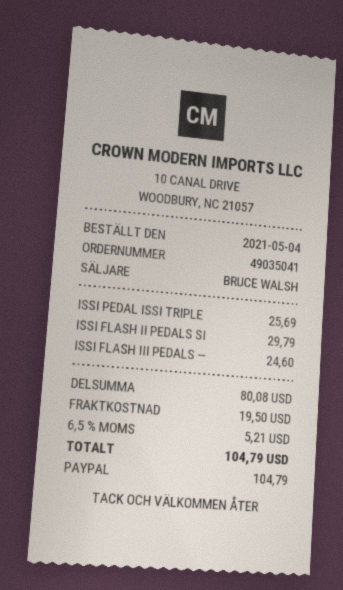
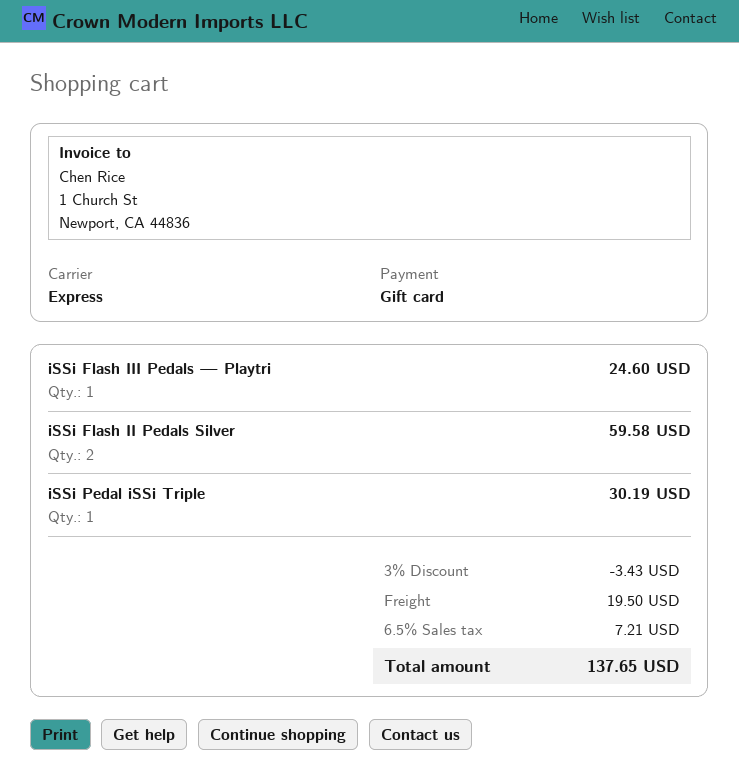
payment method: PayPal -> gift card
ISSI PEDAL ISSI TRIPLE: 1 for 25.69 -> 1 for 30.19
ISSI FLASH II PEDALS SI: 1 for 29.79 -> 2 for 59.58
discount: none -> 3% = 3.43
tax: 6.5% = 5.21 -> 6.5% = 7.21
total: 104.79 -> 137.65

